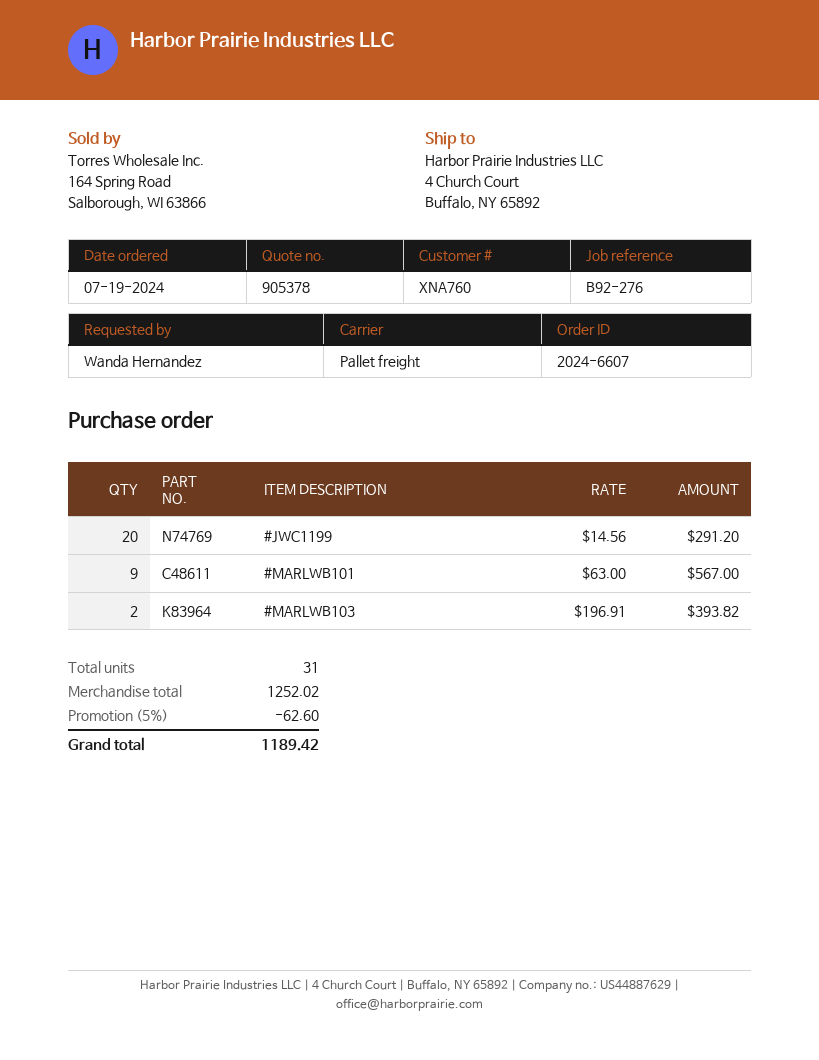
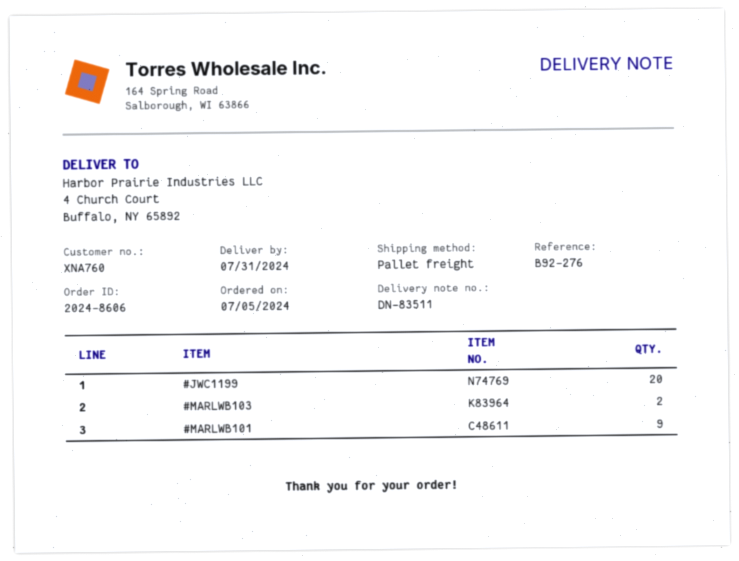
order number: 2024-6607 -> 2024-8606
order date: 2024-07-19 -> 2024-07-05

